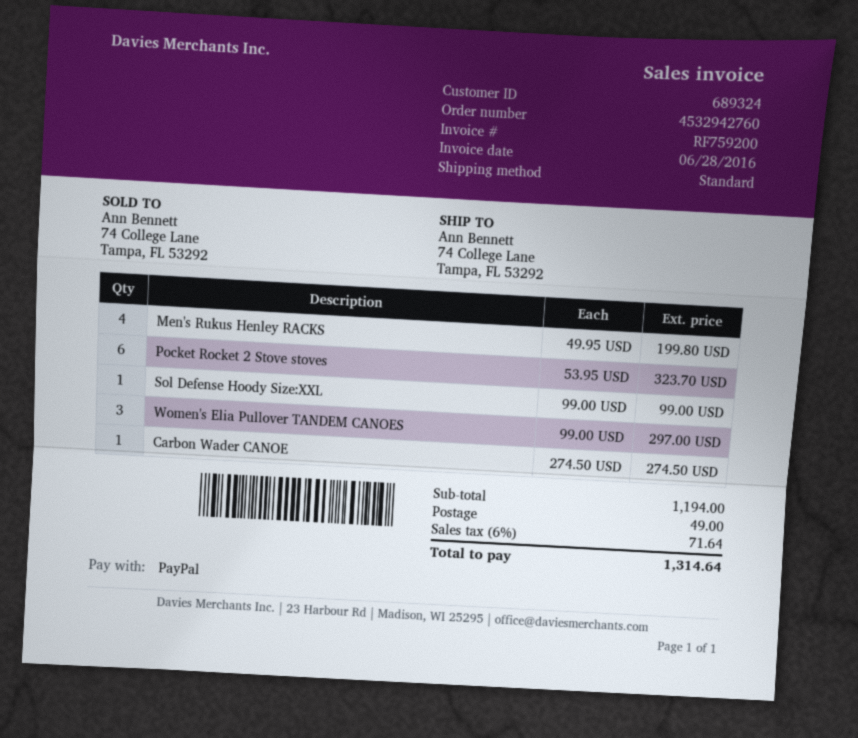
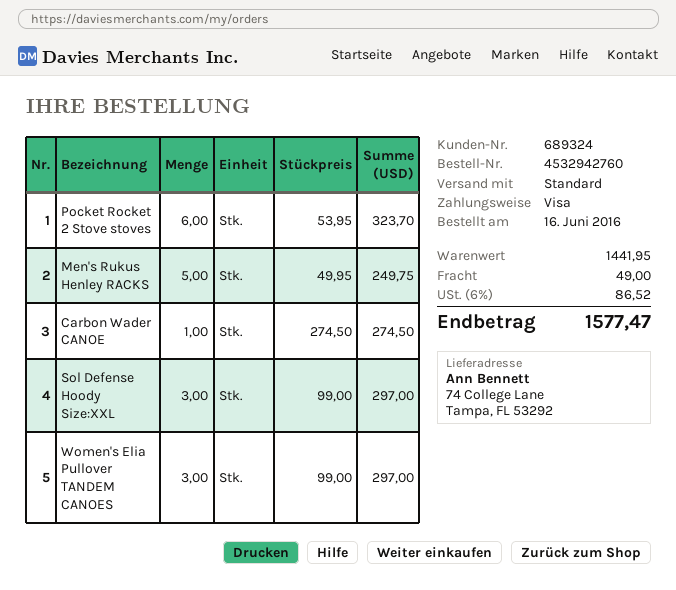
payment method: PayPal -> Visa
Men's Rukus Henley RACKS: 4 x 49.95 = 199.80 -> 5 x 49.95 = 249.75
Sol Defense Hoody Size:XXL: 1 x 99.00 = 99.00 -> 3 x 99.00 = 297.00
subtotal: 1194.00 -> 1441.95
tax: 6% = 71.64 -> 6% = 86.52
total: 1314.64 -> 1577.47

